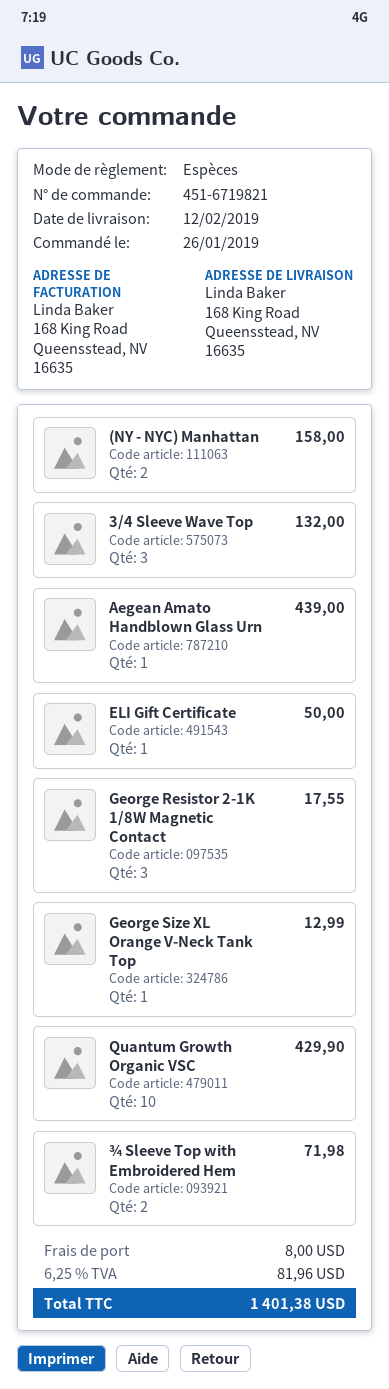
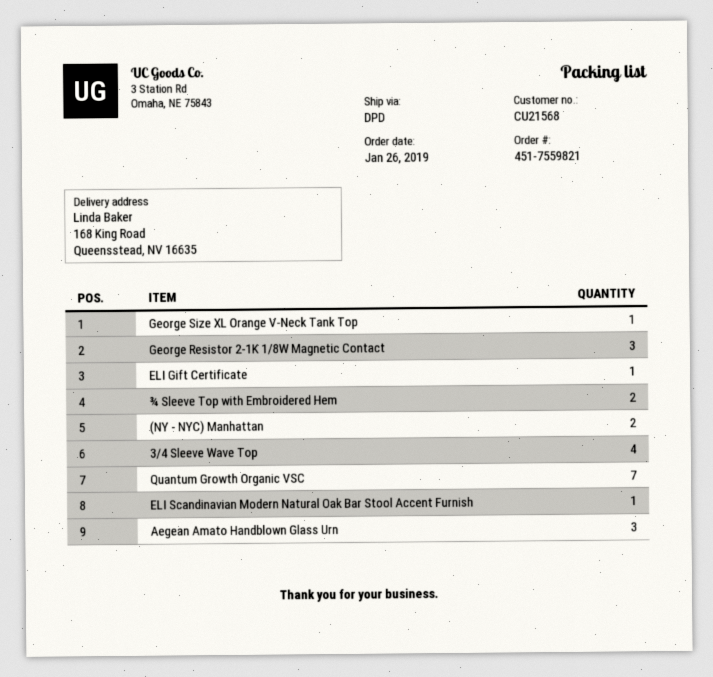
order number: 451-6719821 -> 451-7559821
3/4 Sleeve Wave Top: 3 -> 4
Aegean Amato Handblown Glass Urn: 1 -> 3
Quantum Growth Organic VSC: 10 -> 7
ELI Scandinavian Modern Natural Oak Bar Stool Accent Furnish: none -> 1

